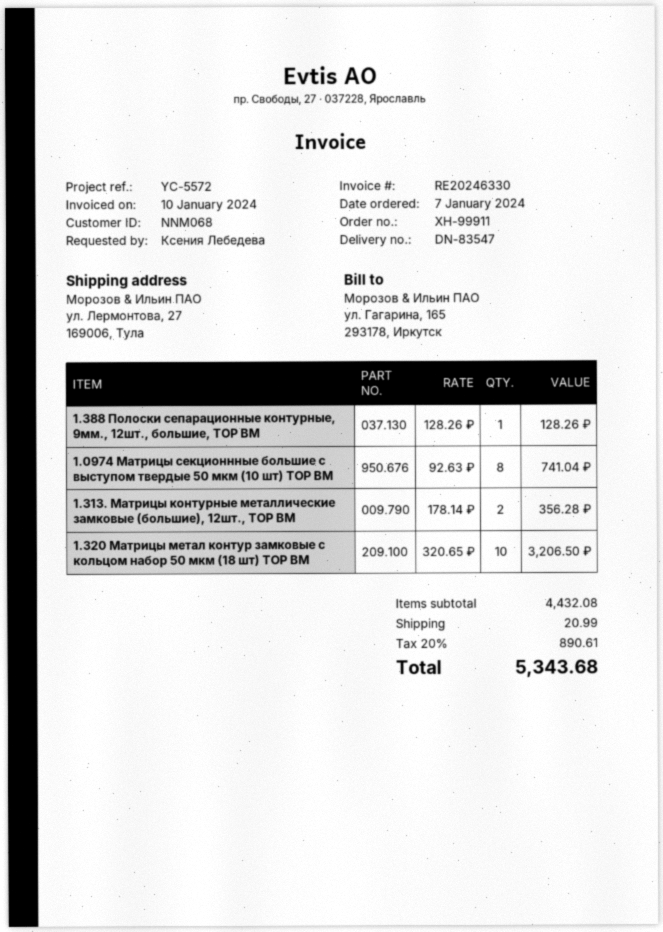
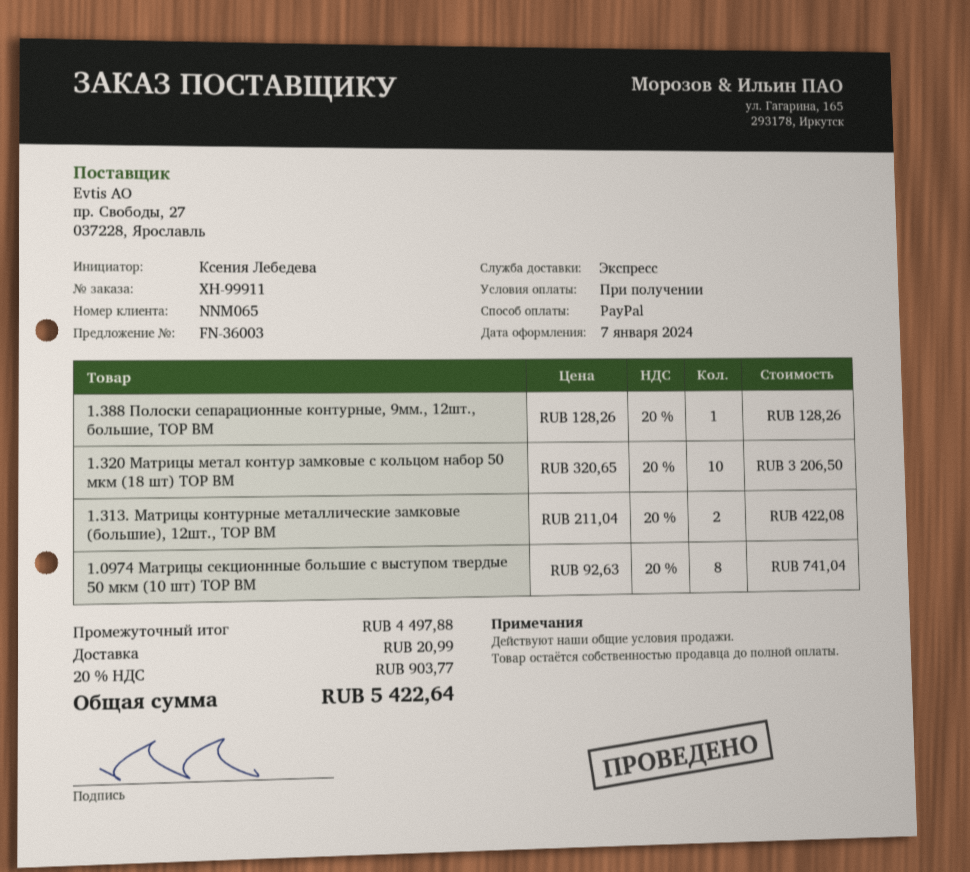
customer number: NNM068 -> NNM065
1.313. Матрицы контурные металлические замковые (большие), 12шт., ТОР ВМ: 2 x 178.14 = 356.28 -> 2 x 211.04 = 422.08
subtotal: 4432.08 -> 4497.88
tax: 20% = 890.61 -> 20% = 903.77
total: 5343.68 -> 5422.64

